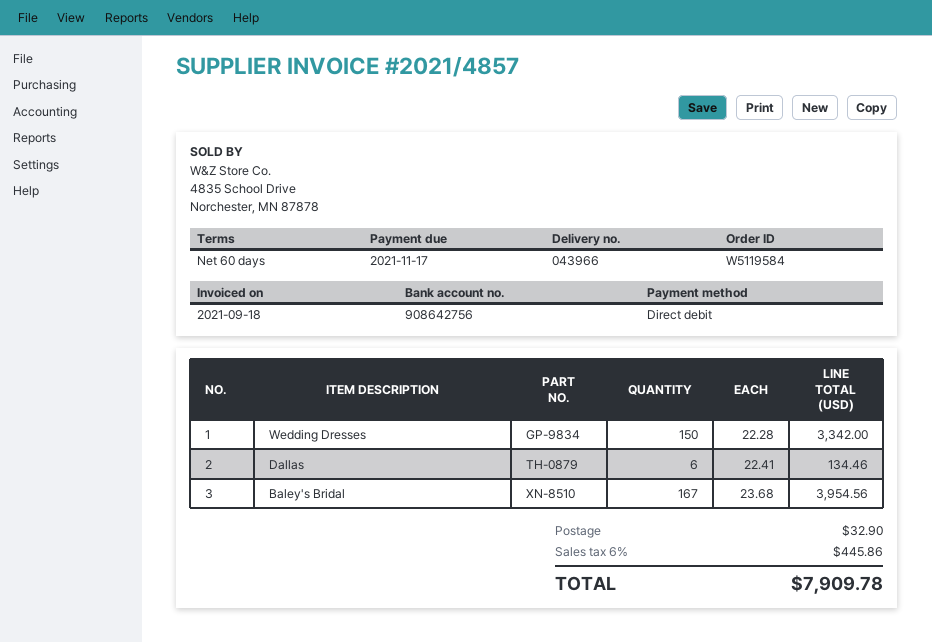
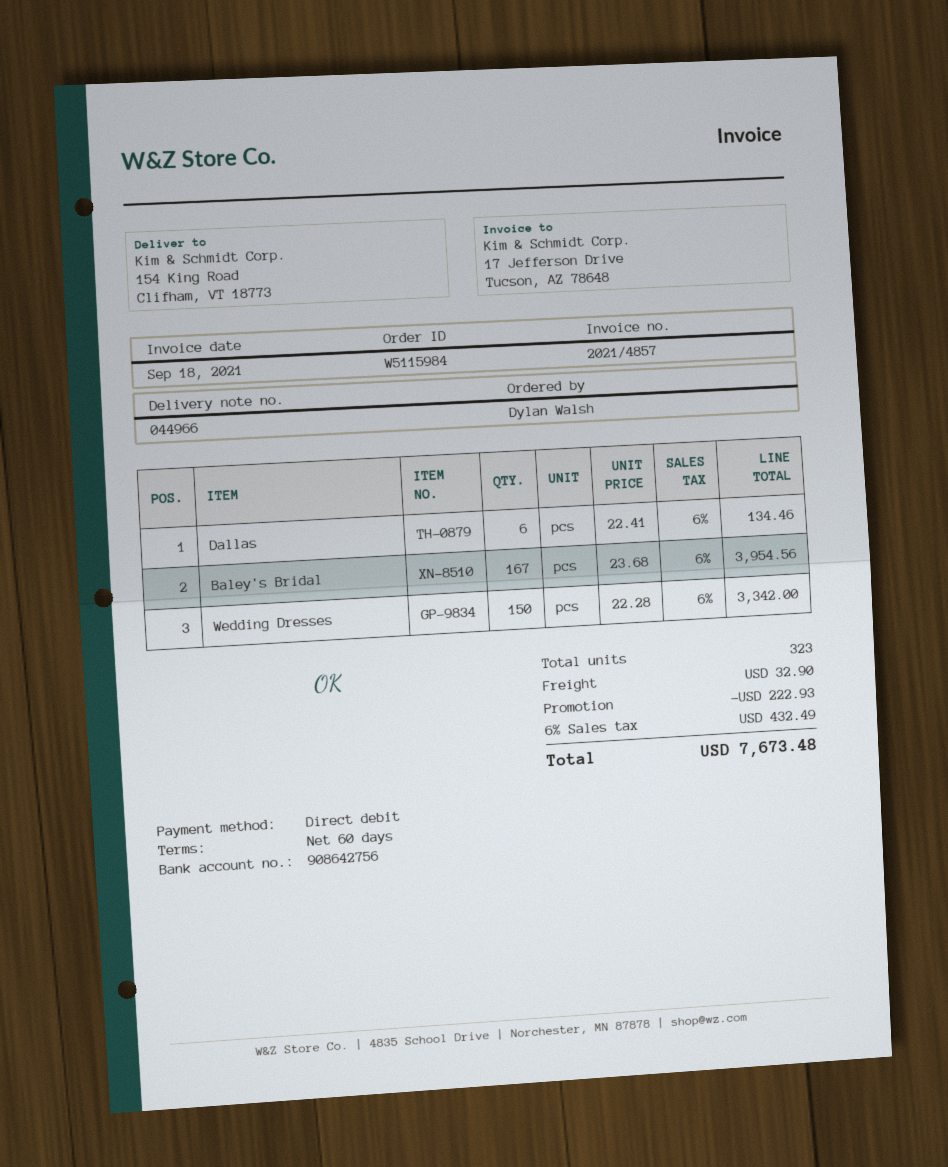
order number: W5119584 -> W5115984
delivery note number: 043966 -> 044966
discount: none -> 222.93
tax: 6% = 445.86 -> 6% = 432.49
total: 7909.78 -> 7673.48

